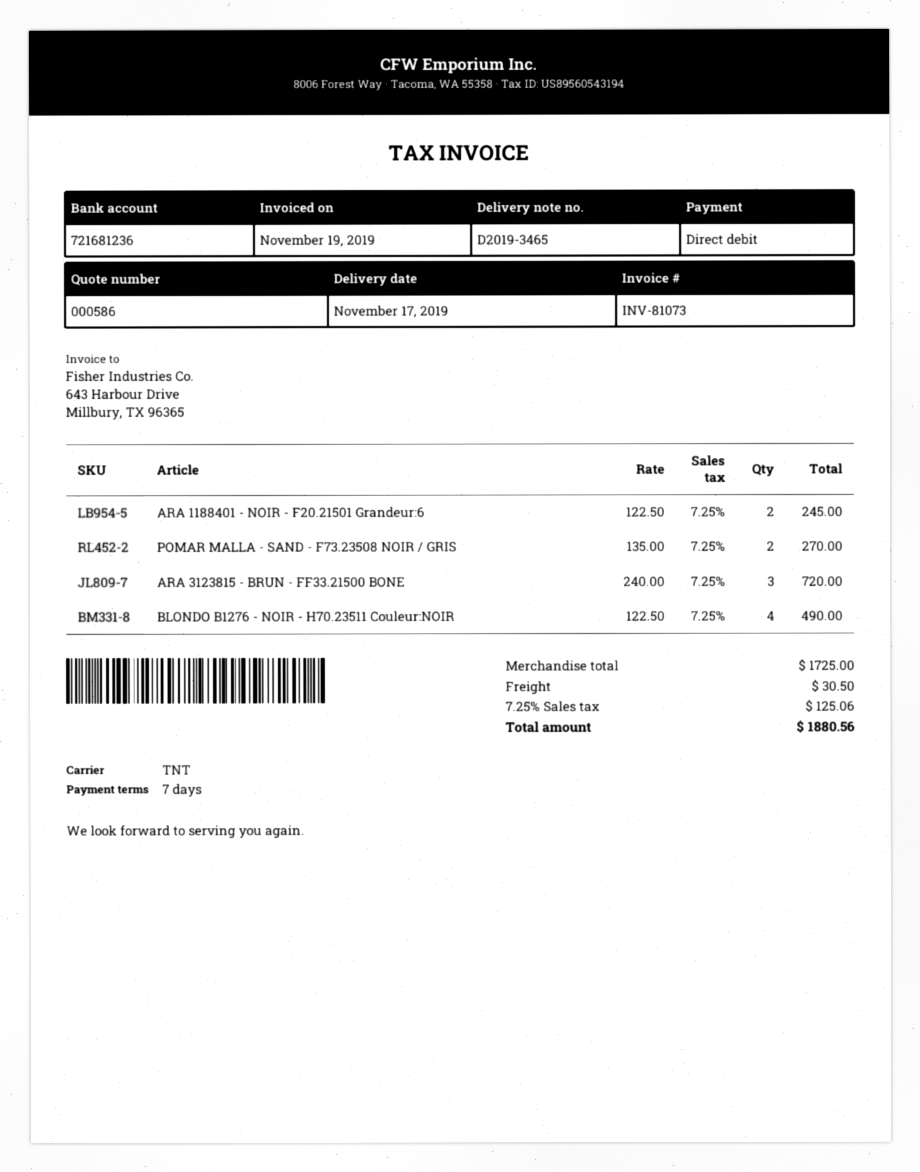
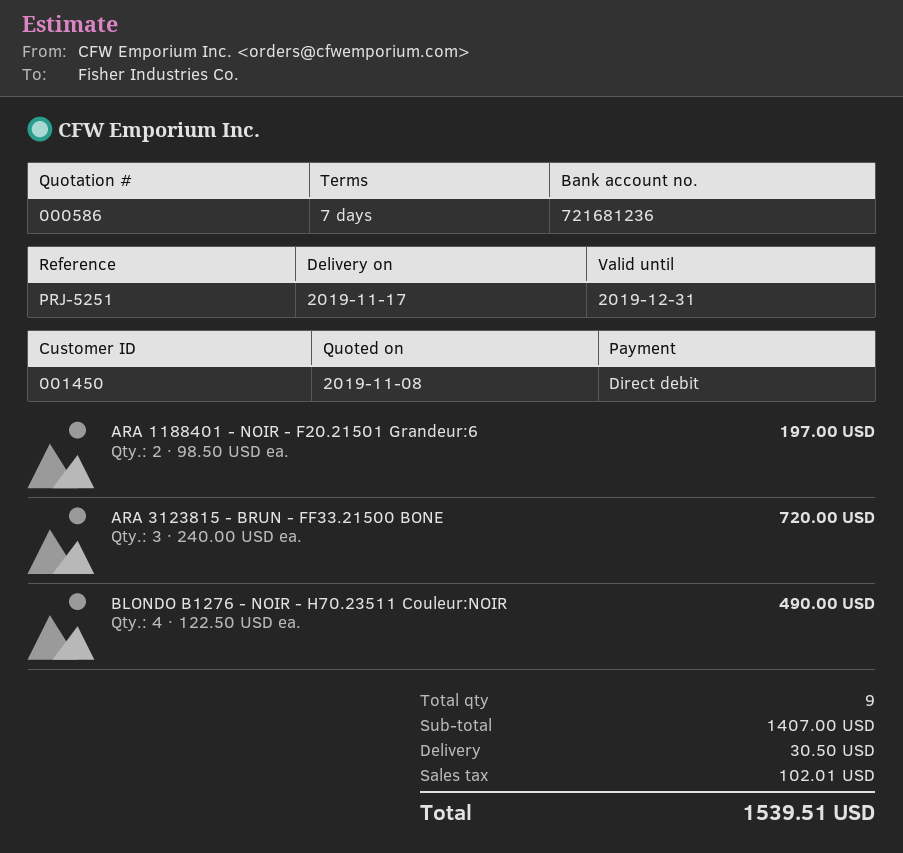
ARA 1188401 - NOIR - F20.21501 Grandeur:6: 2 x 122.50 = 245.00 -> 2 x 98.50 = 197.00
POMAR MALLA - SAND - F73.23508 NOIR / GRIS: 2 x 135.00 = 270.00 -> none
subtotal: 1725.00 -> 1407.00
tax: 125.06 -> 102.01
total: 1880.56 -> 1539.51

